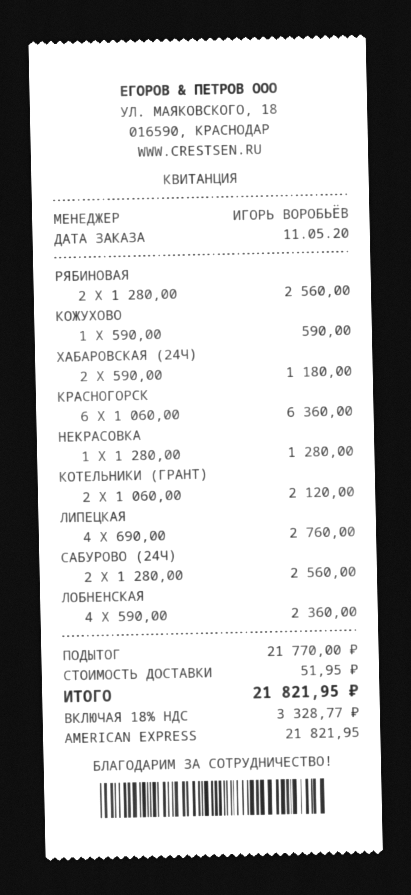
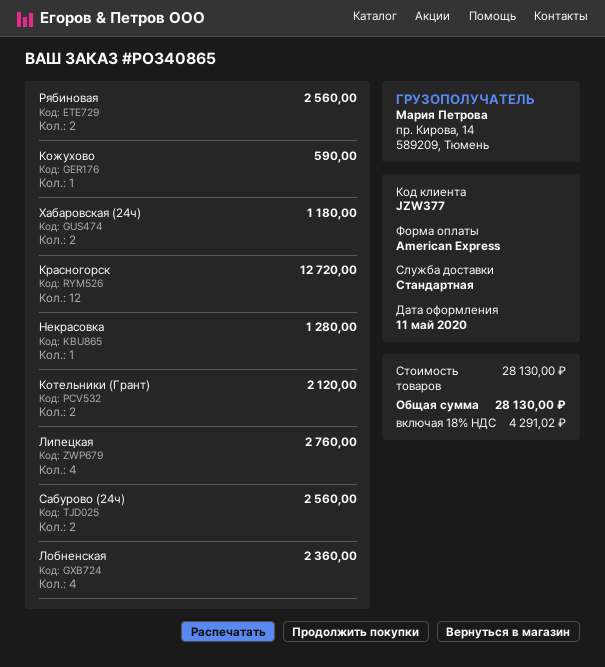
КРАСНОГОРСК: 6 for 6360.00 -> 12 for 12720.00
subtotal: 21770.00 -> 28130.00
shipping: 51.95 -> none
tax: 18% = 3328.77 -> 18% = 4291.02
total: 21821.95 -> 28130.00

